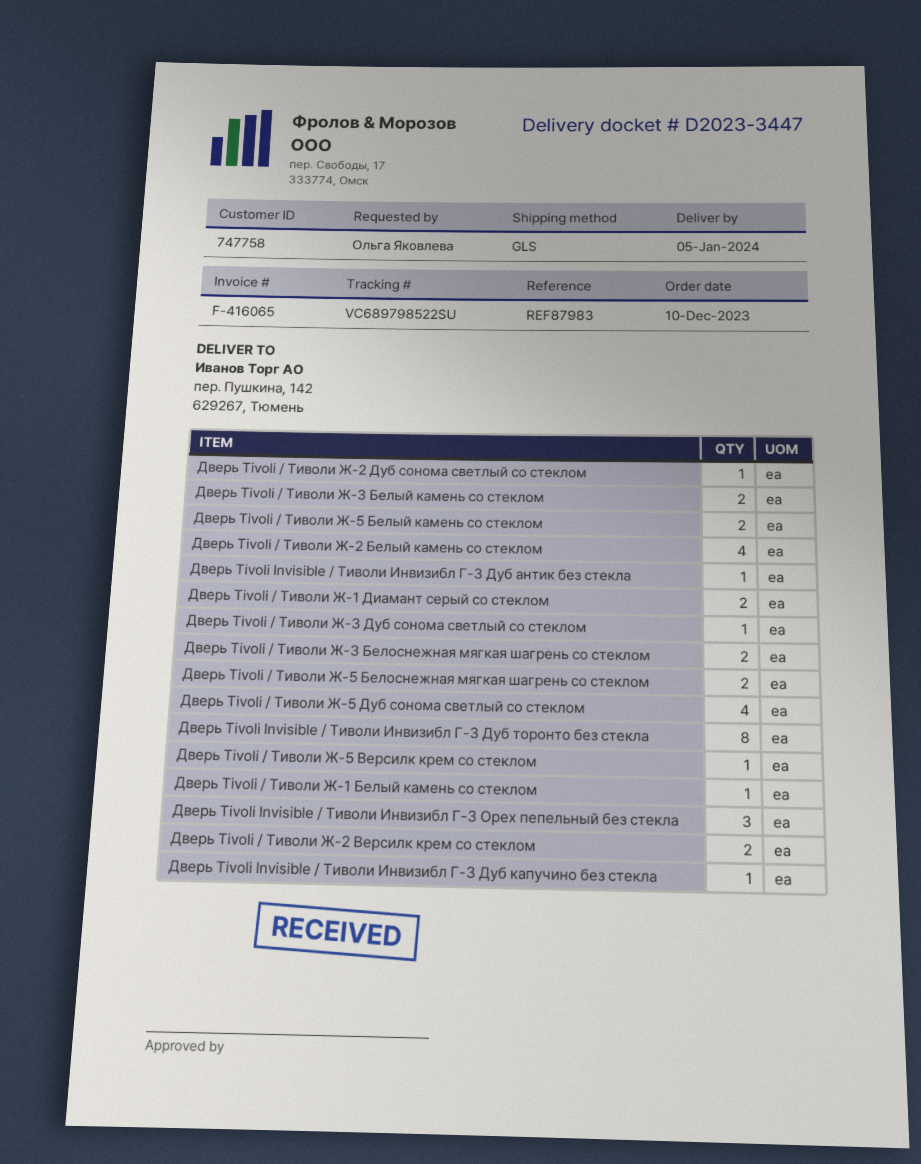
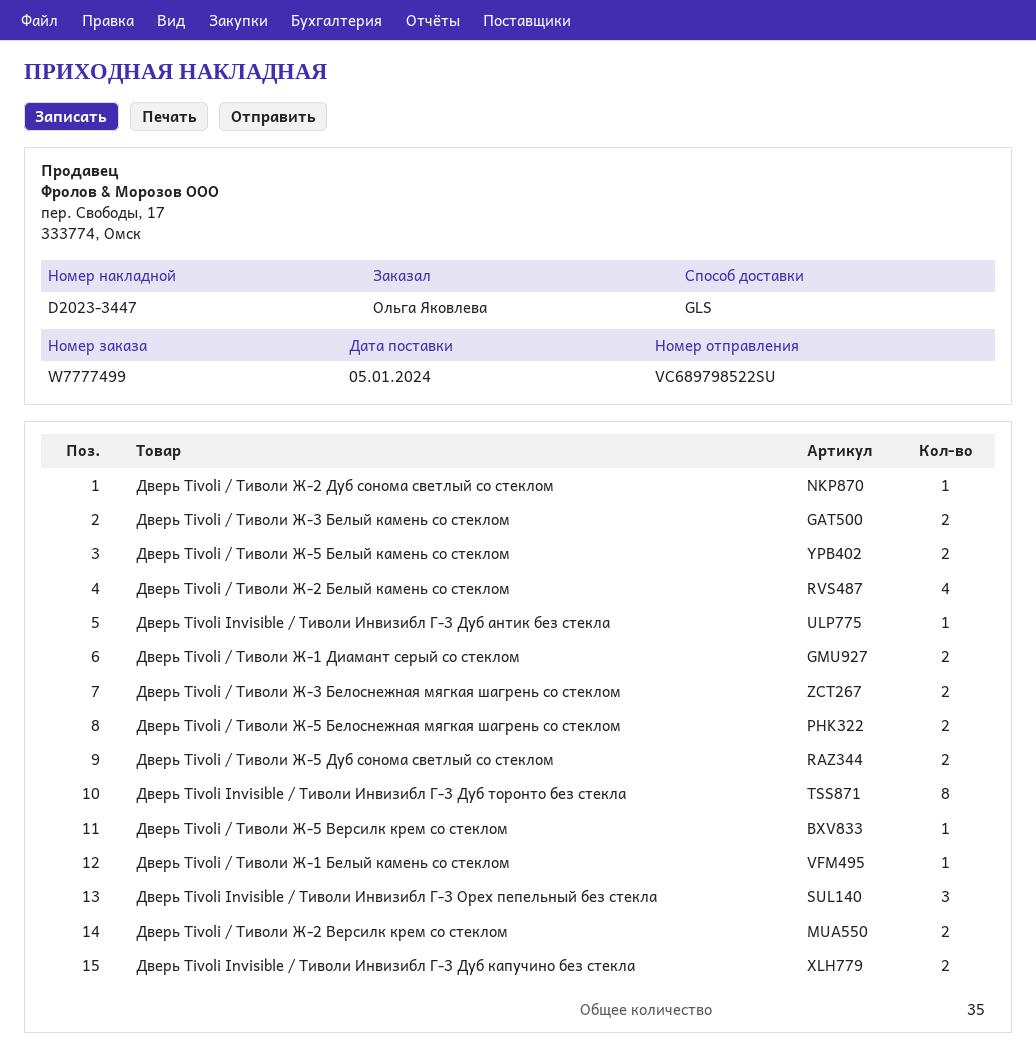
Дверь Tivoli / Тиволи Ж-3 Дуб сонома светлый со стеклом: 1 -> none
Дверь Tivoli / Тиволи Ж-5 Дуб сонома светлый со стеклом: 4 -> 2
Дверь Tivoli Invisible / Тиволи Инвизибл Г-3 Дуб капучино без стекла: 1 -> 2

